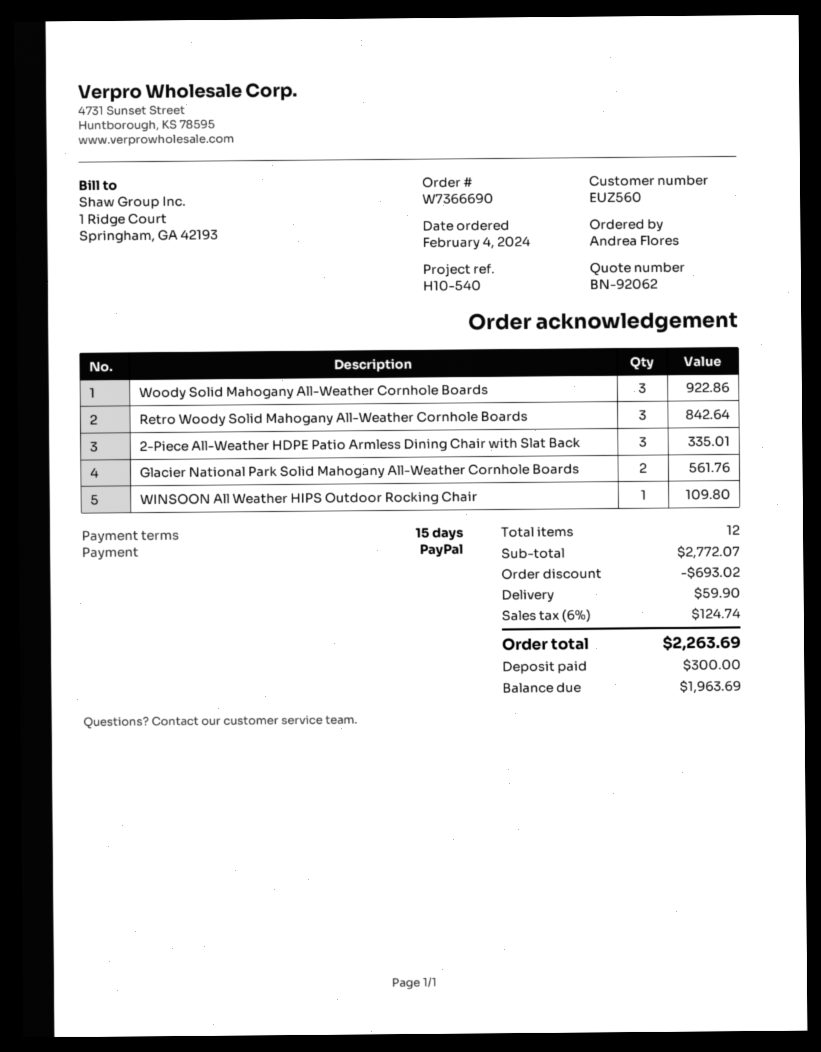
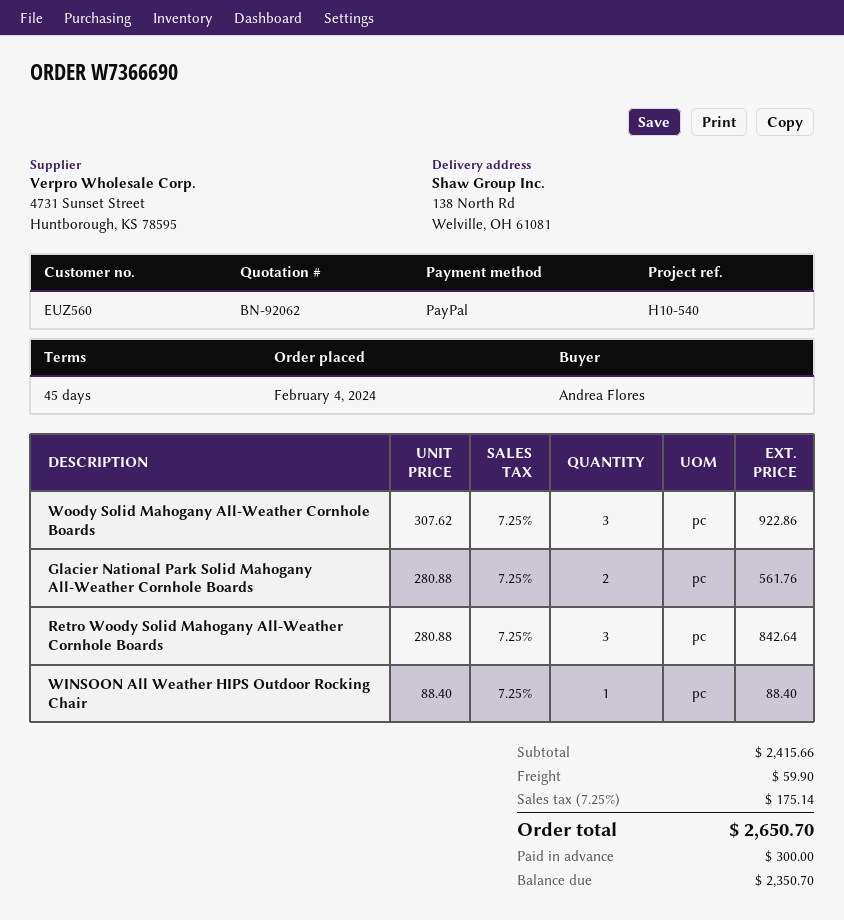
payment terms: 15 days -> 45 days
2-Piece All-Weather HDPE Patio Armless Dining Chair with Slat Back: 3 for 335.01 -> none
WINSOON All Weather HIPS Outdoor Rocking Chair: 1 for 109.80 -> 1 for 88.40
subtotal: 2772.07 -> 2415.66
discount: 693.02 -> none
tax: 6% = 124.74 -> 7.25% = 175.14
total: 2263.69 -> 2650.70
balance: 1963.69 -> 2350.70

